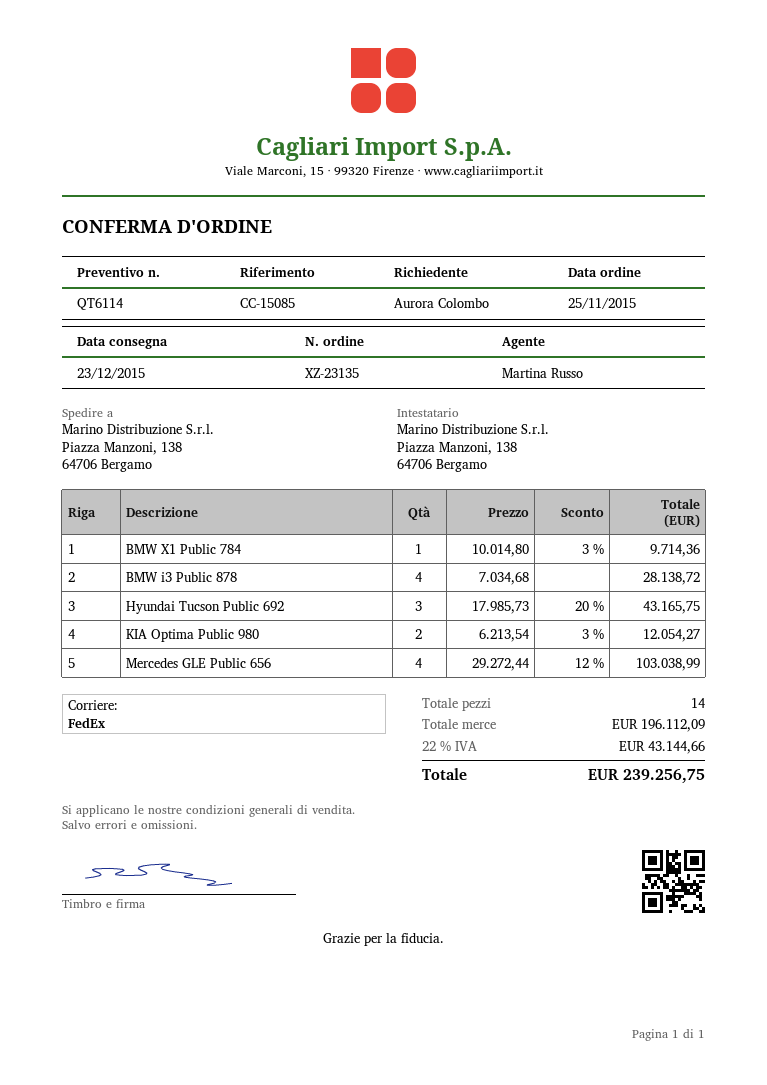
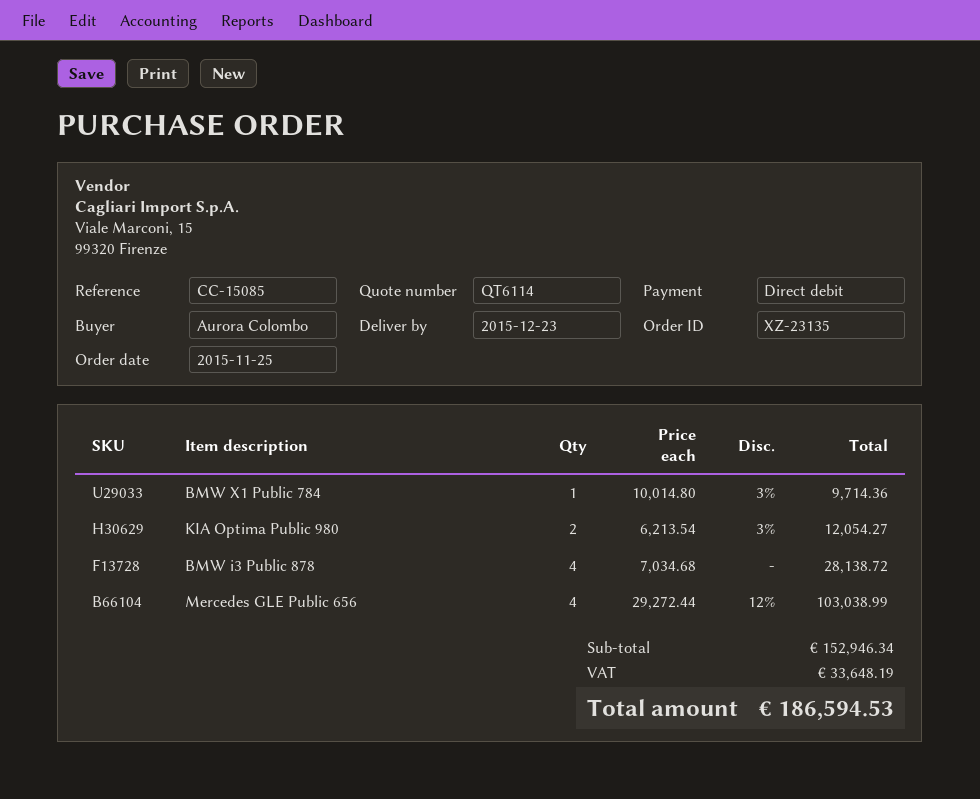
Hyundai Tucson Public 692: 3 x 17985.73 - 20% = 43165.75 -> none
subtotal: 196112.09 -> 152946.34
tax: 43144.66 -> 33648.19
total: 239256.75 -> 186594.53

